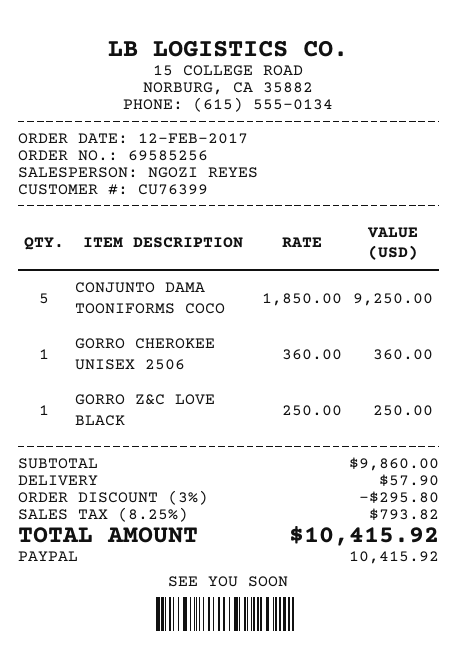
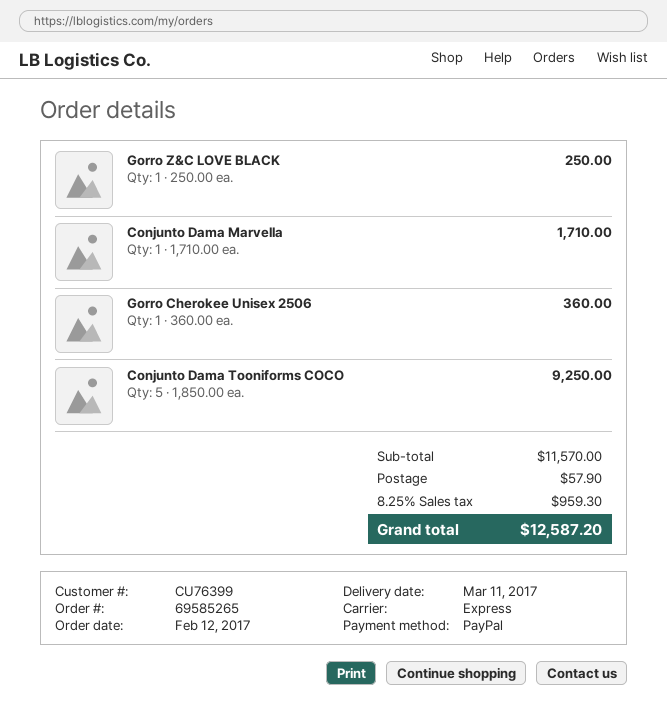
order number: 69585256 -> 69585265
Conjunto Dama Marvella: none -> 1 x 1710.00 = 1710.00
subtotal: 9860.00 -> 11570.00
discount: 3% = 295.80 -> none
tax: 8.25% = 793.82 -> 8.25% = 959.30
total: 10415.92 -> 12587.20

